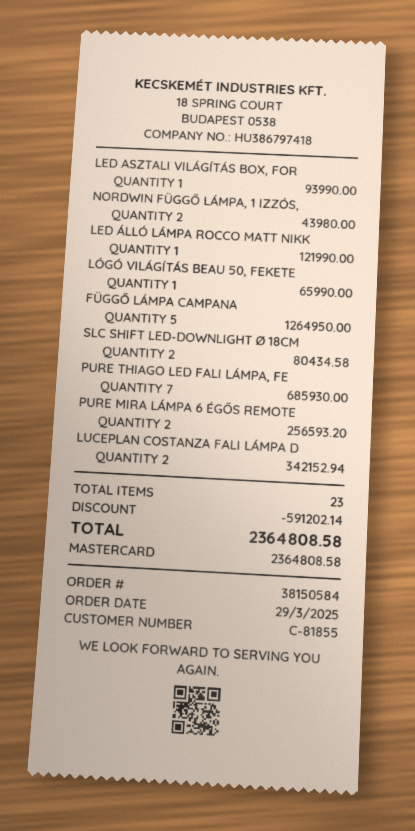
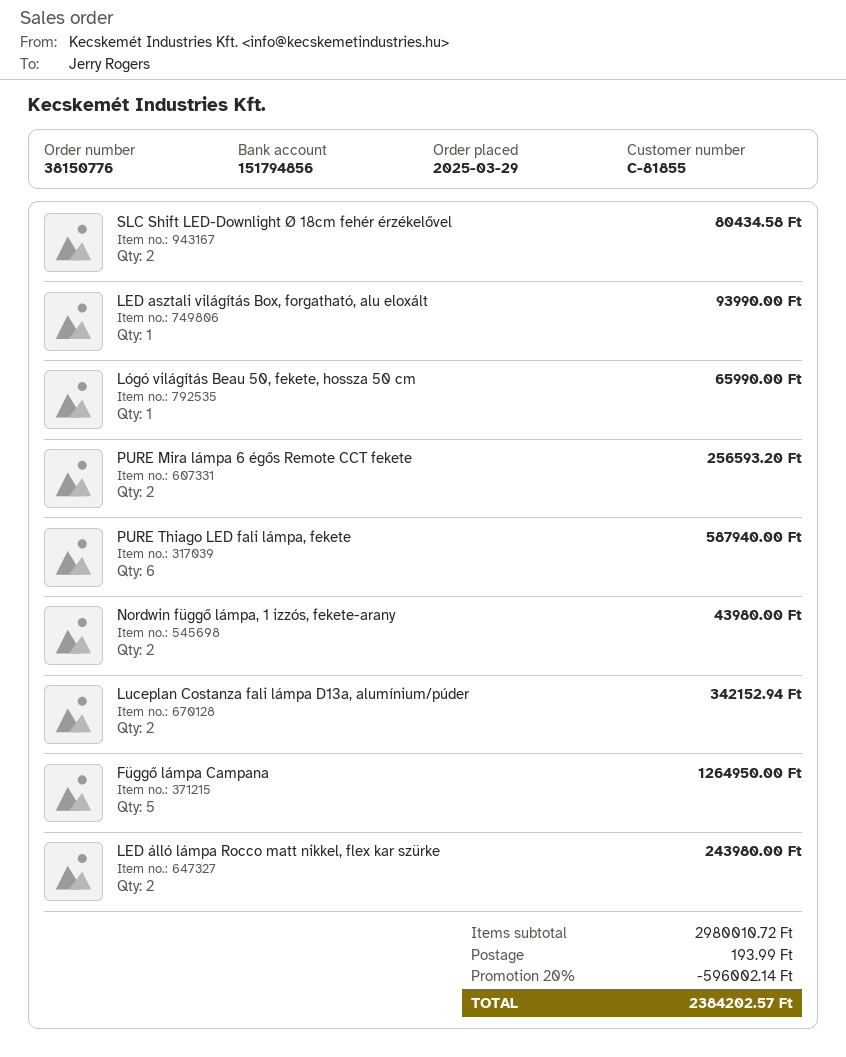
order number: 38150584 -> 38150776
LED ÁLLÓ LÁMPA ROCCO MATT NIKK: 1 for 121990.00 -> 2 for 243980.00
PURE THIAGO LED FALI LÁMPA, FE: 7 for 685930.00 -> 6 for 587940.00
discount: 591202.14 -> 596002.14
shipping: none -> 193.99
total: 2364808.58 -> 2384202.57

